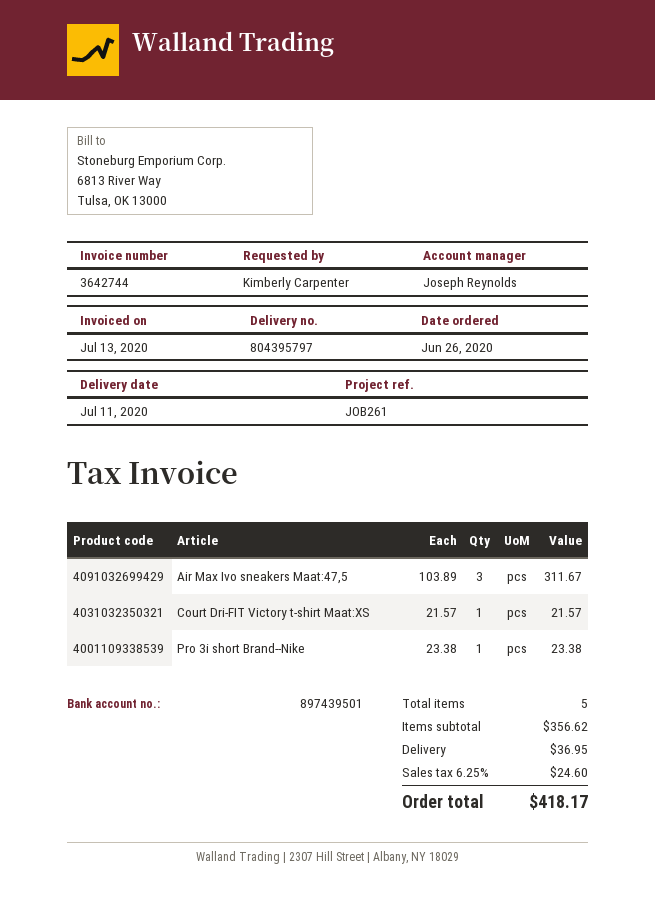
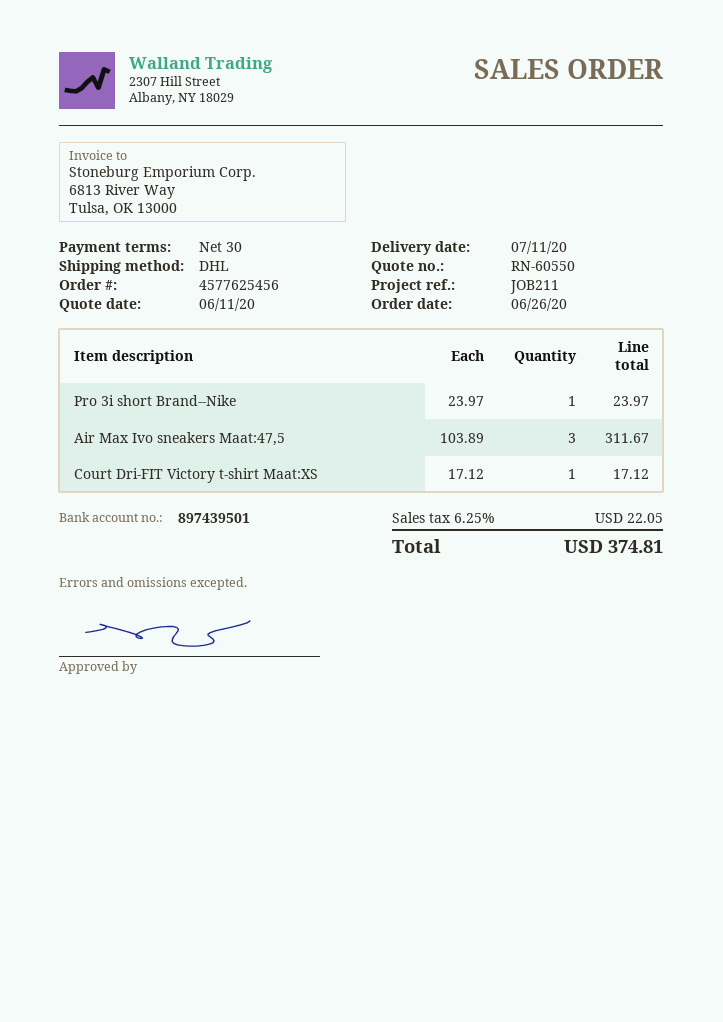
reference: JOB261 -> JOB211
Court Dri-FIT Victory t-shirt Maat:XS: 1 x 21.57 = 21.57 -> 1 x 17.12 = 17.12
Pro 3i short Brand--Nike: 1 x 23.38 = 23.38 -> 1 x 23.97 = 23.97
shipping: 36.95 -> none
tax: 6.25% = 24.60 -> 6.25% = 22.05
total: 418.17 -> 374.81

